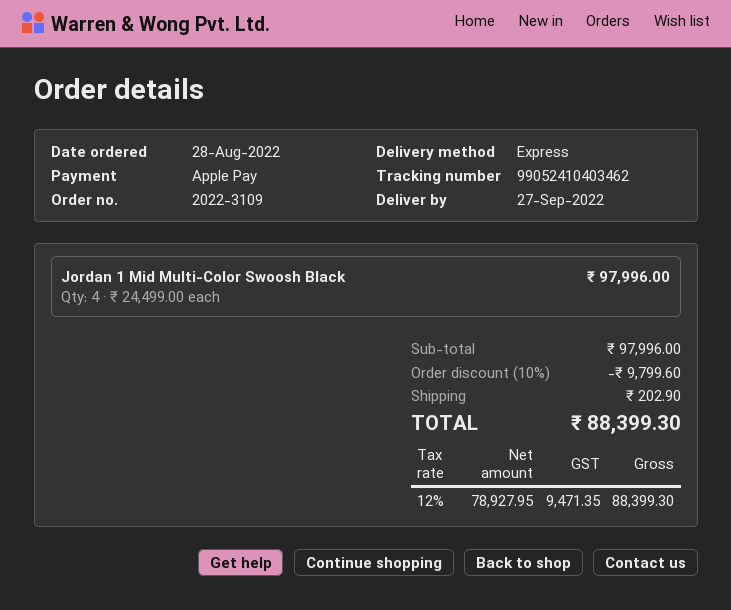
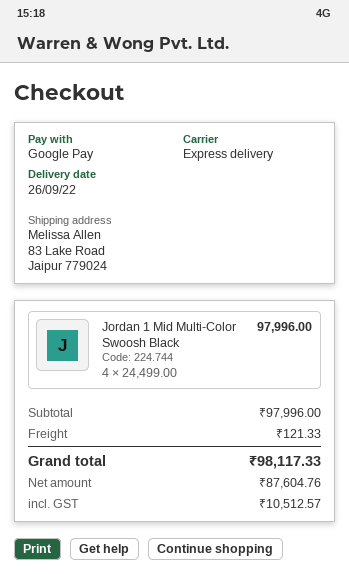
delivery date: 2022-09-27 -> 2022-09-26
payment method: Apple Pay -> Google Pay
discount: 10% = 9799.60 -> none
shipping: 202.90 -> 121.33
net: 78927.95 -> 87604.76
tax: 9471.35 -> 10512.57
total: 88399.30 -> 98117.33

